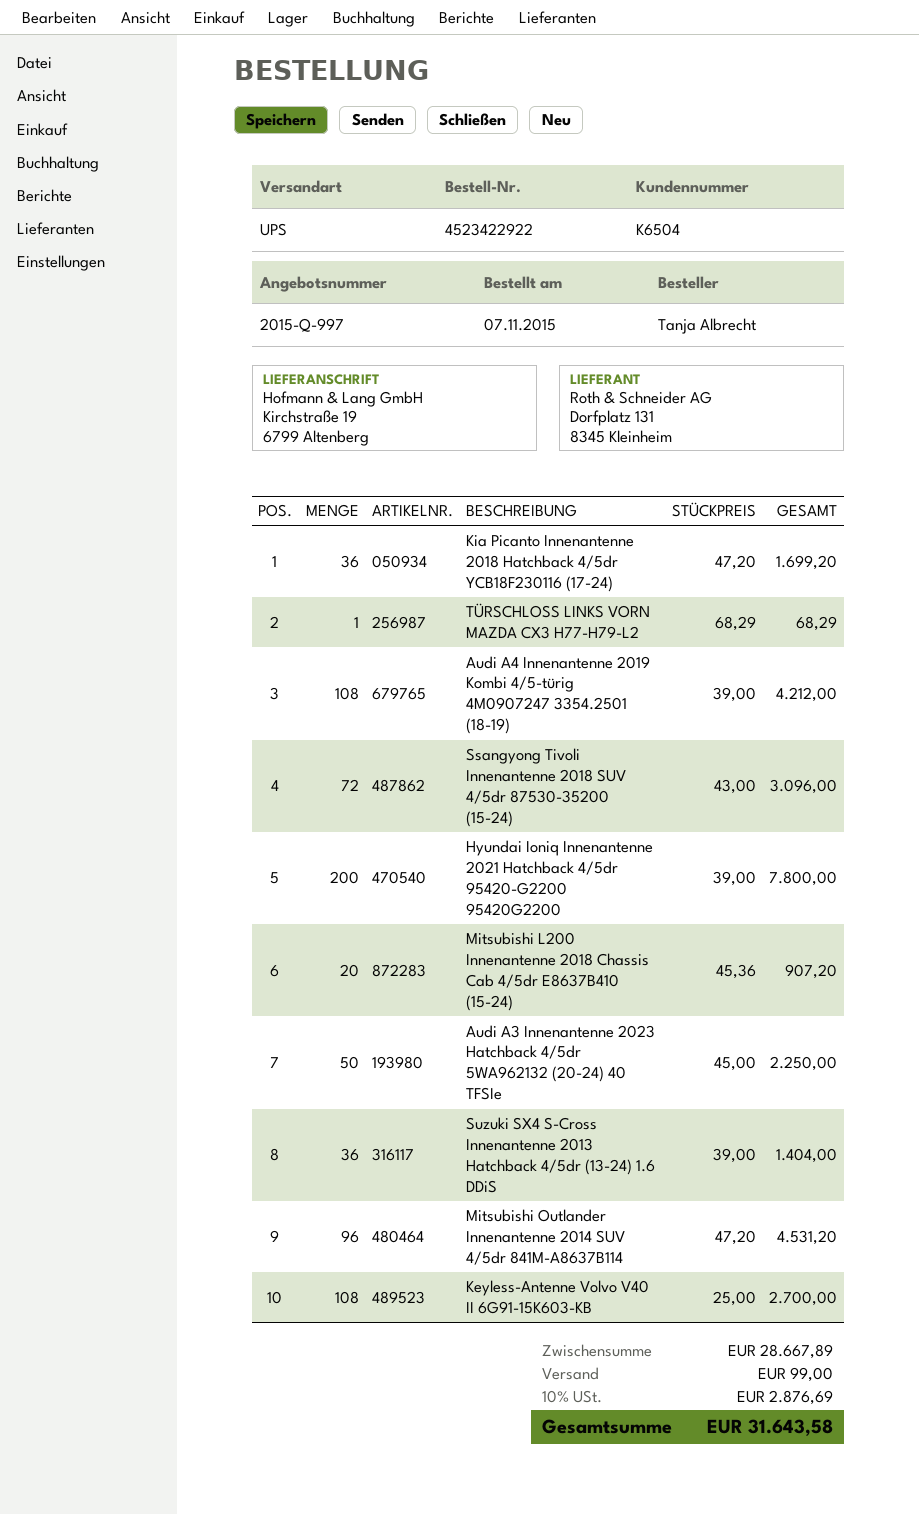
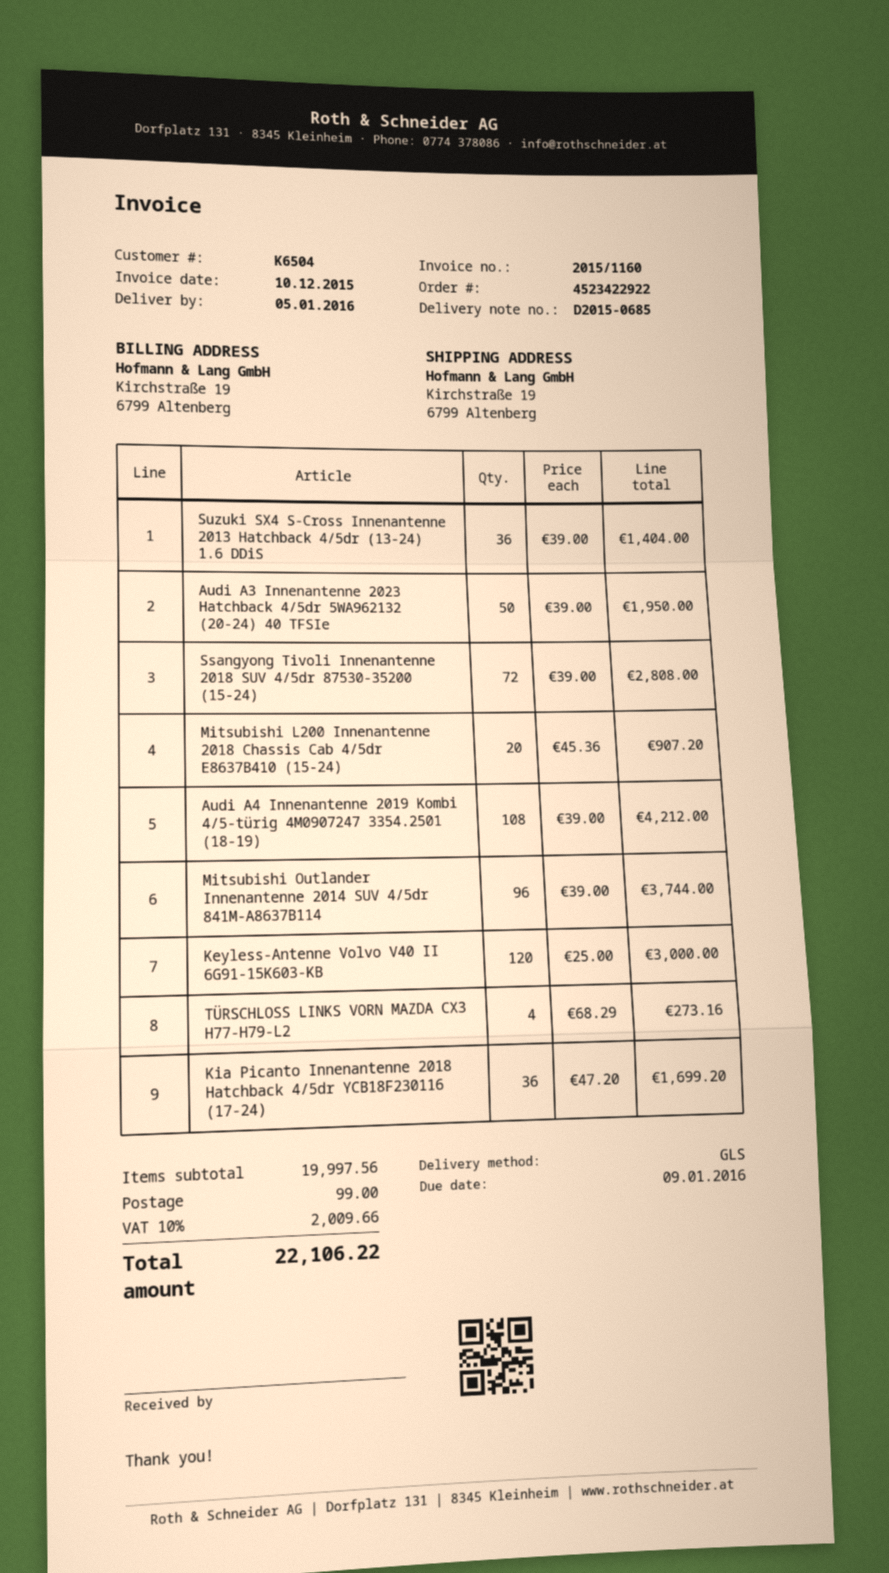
shipping method: UPS -> GLS
TÜRSCHLOSS LINKS VORN MAZDA CX3 H77-H79-L2: 1 x 68.29 = 68.29 -> 4 x 68.29 = 273.16
Ssangyong Tivoli Innenantenne 2018 SUV 4/5dr 87530-35200 (15-24): 72 x 43.00 = 3096.00 -> 72 x 39.00 = 2808.00
Hyundai Ioniq Innenantenne 2021 Hatchback 4/5dr 95420-G2200 95420G2200: 200 x 39.00 = 7800.00 -> none
Audi A3 Innenantenne 2023 Hatchback 4/5dr 5WA962132 (20-24) 40 TFSIe: 50 x 45.00 = 2250.00 -> 50 x 39.00 = 1950.00
Mitsubishi Outlander Innenantenne 2014 SUV 4/5dr 841M-A8637B114: 96 x 47.20 = 4531.20 -> 96 x 39.00 = 3744.00
Keyless-Antenne Volvo V40 II 6G91-15K603-KB: 108 x 25.00 = 2700.00 -> 120 x 25.00 = 3000.00
subtotal: 28667.89 -> 19997.56
tax: 10% = 2876.69 -> 10% = 2009.66
total: 31643.58 -> 22106.22

